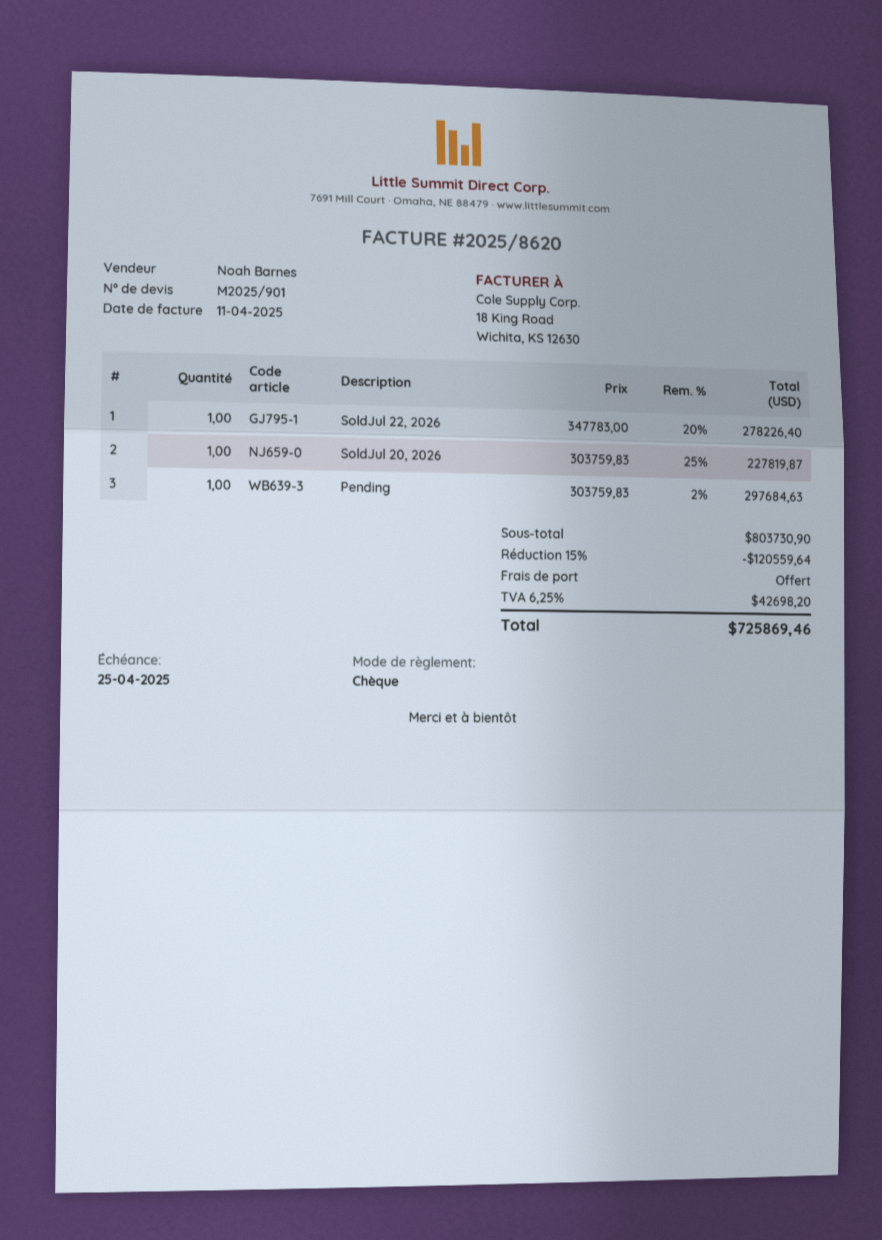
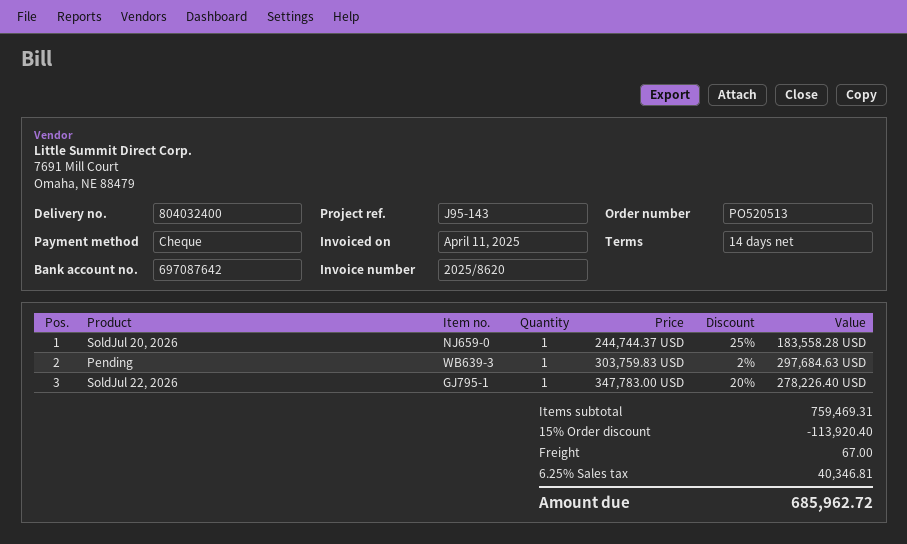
SoldJul 20, 2026: 1 x 303759.83 - 25% = 227819.87 -> 1 x 244744.37 - 25% = 183558.28
subtotal: 803730.90 -> 759469.31
discount: 15% = 120559.64 -> 15% = 113920.40
shipping: 0.00 -> 67.00
tax: 6.25% = 42698.20 -> 6.25% = 40346.81
total: 725869.46 -> 685962.72

